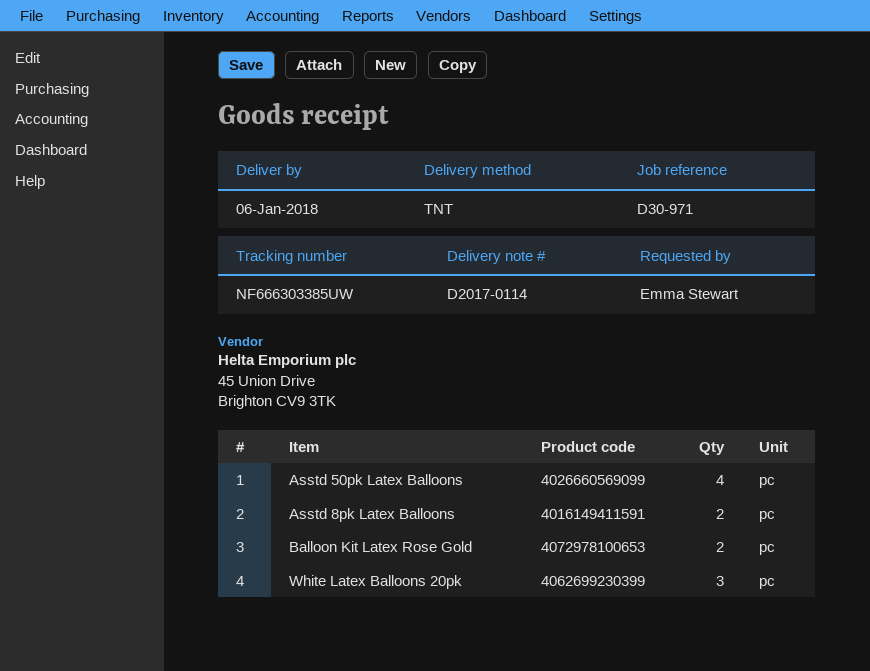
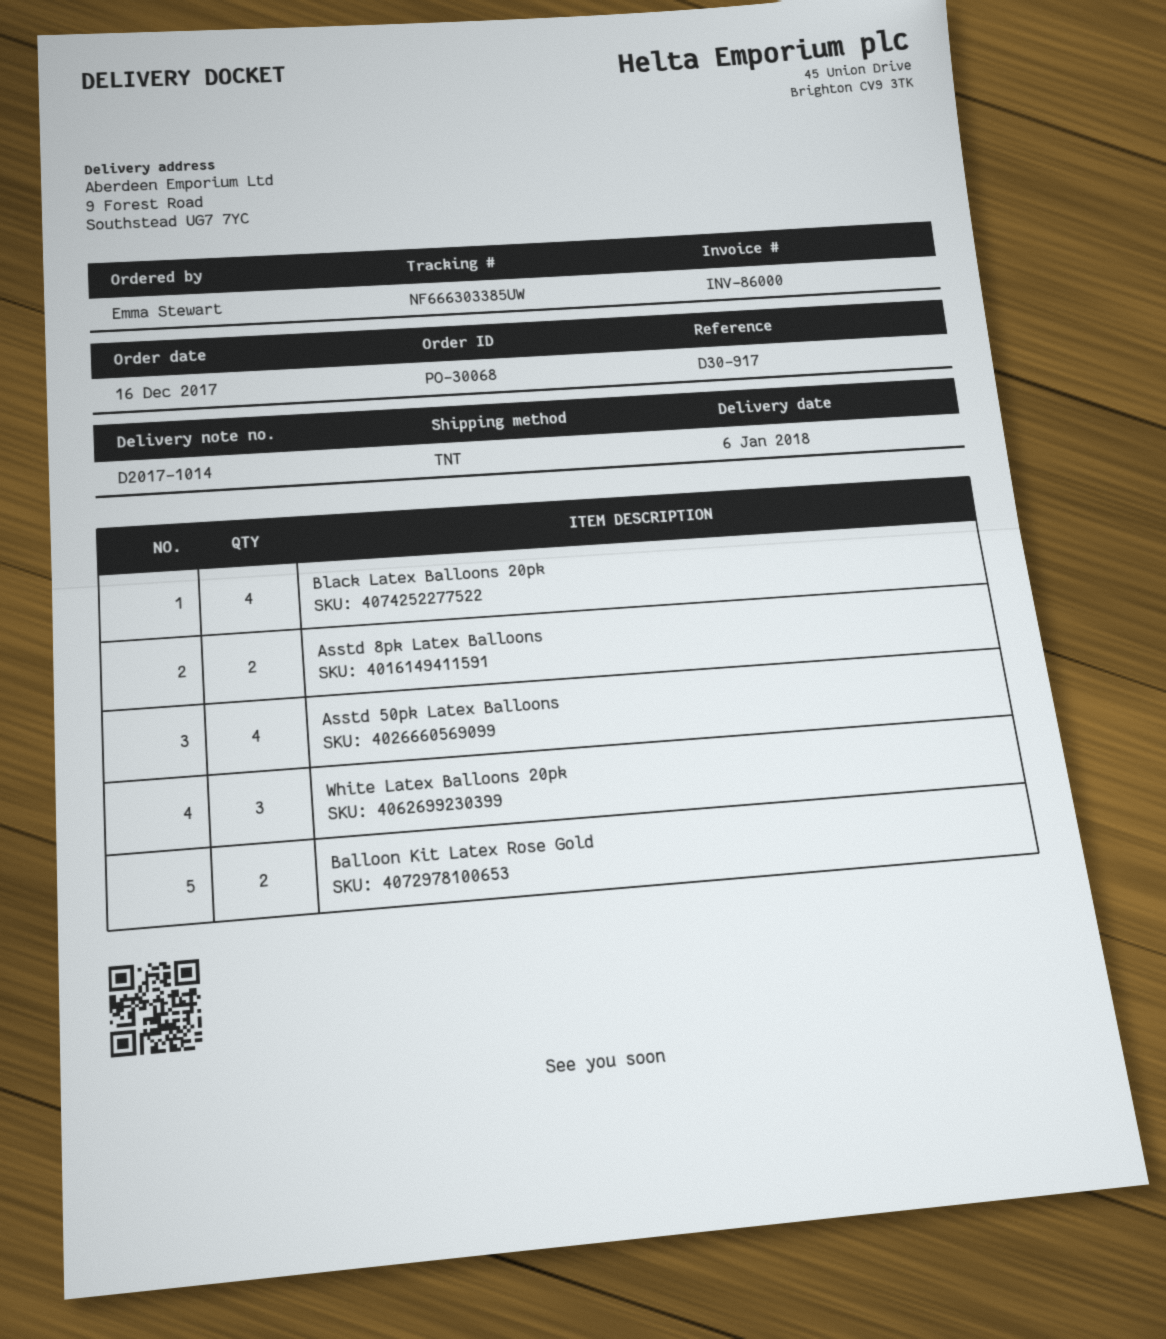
delivery note number: D2017-0114 -> D2017-1014
reference: D30-971 -> D30-917
Black Latex Balloons 20pk: none -> 4

